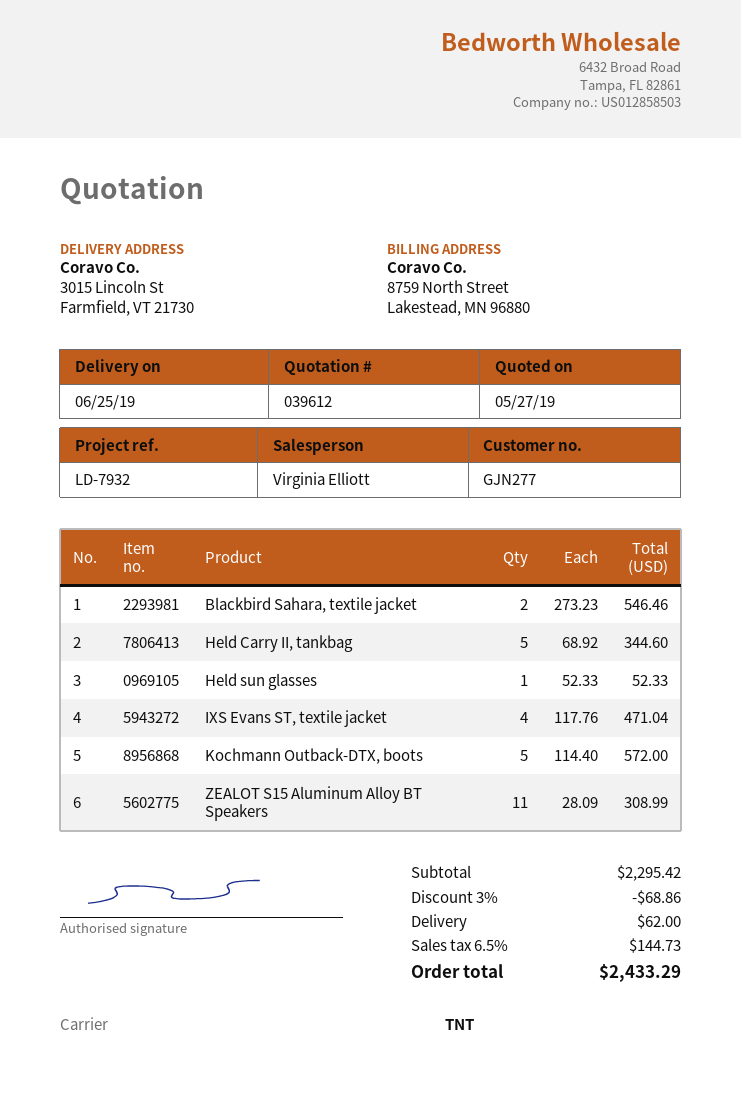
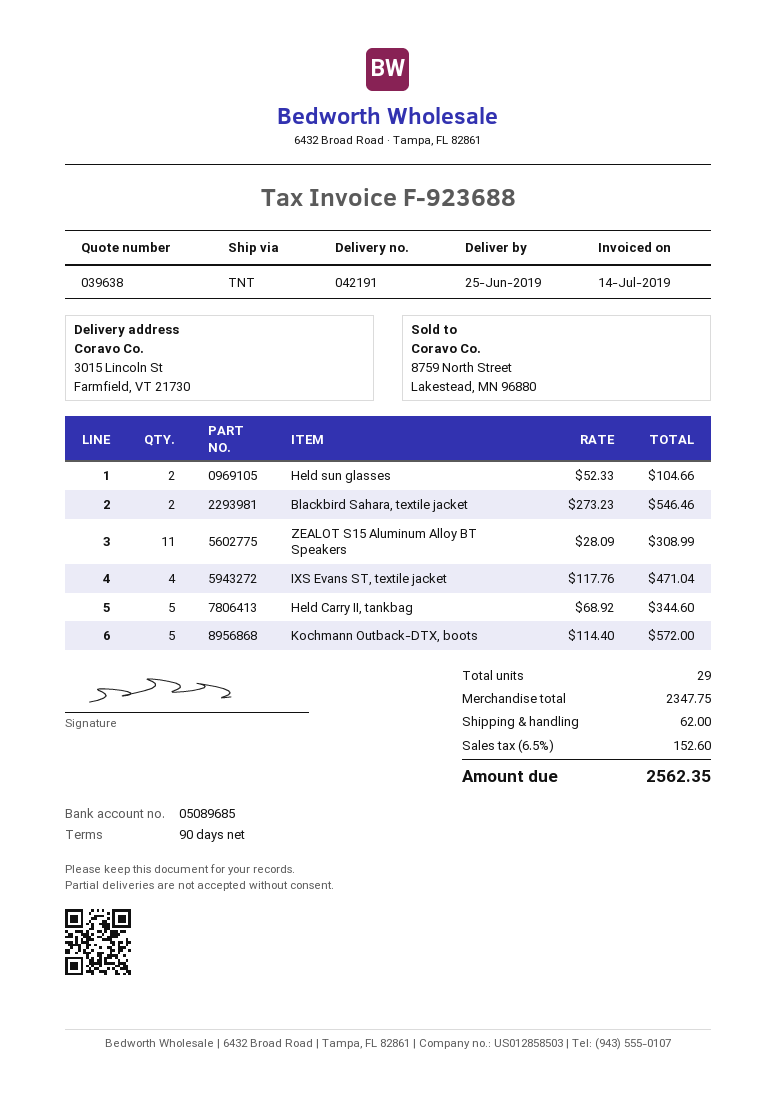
quote number: 039612 -> 039638
Held sun glasses: 1 x 52.33 = 52.33 -> 2 x 52.33 = 104.66
subtotal: 2295.42 -> 2347.75
discount: 3% = 68.86 -> none
tax: 6.5% = 144.73 -> 6.5% = 152.60
total: 2433.29 -> 2562.35

